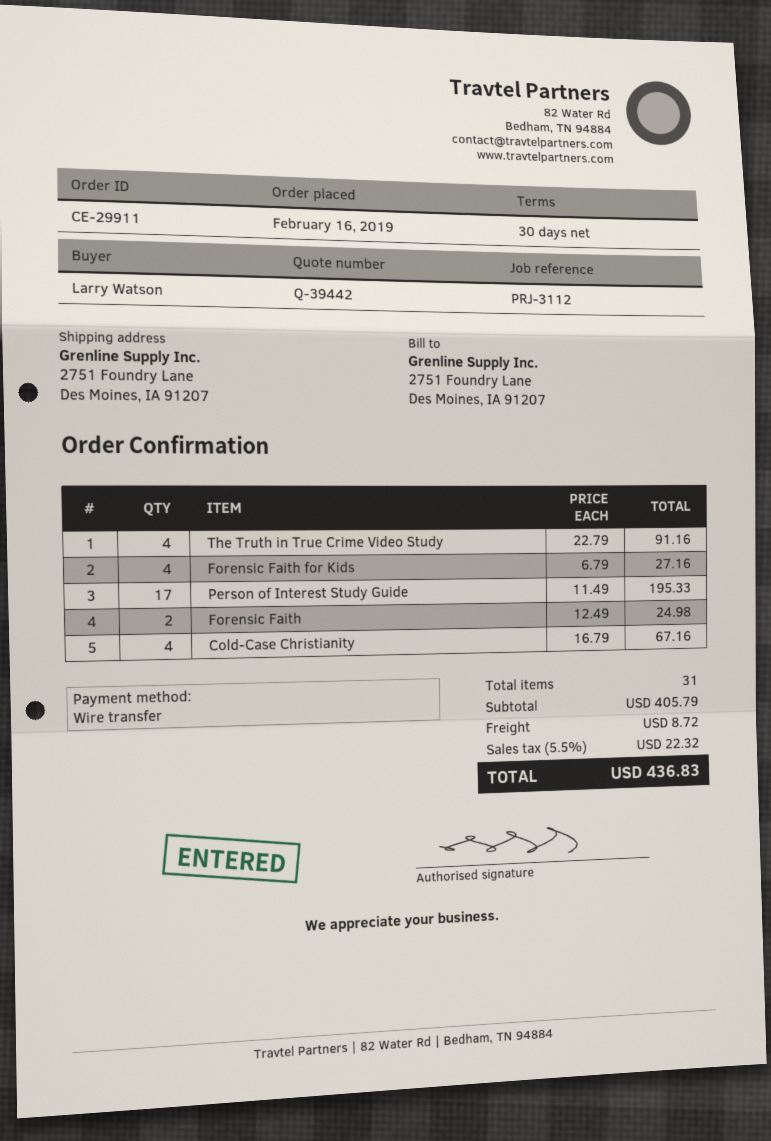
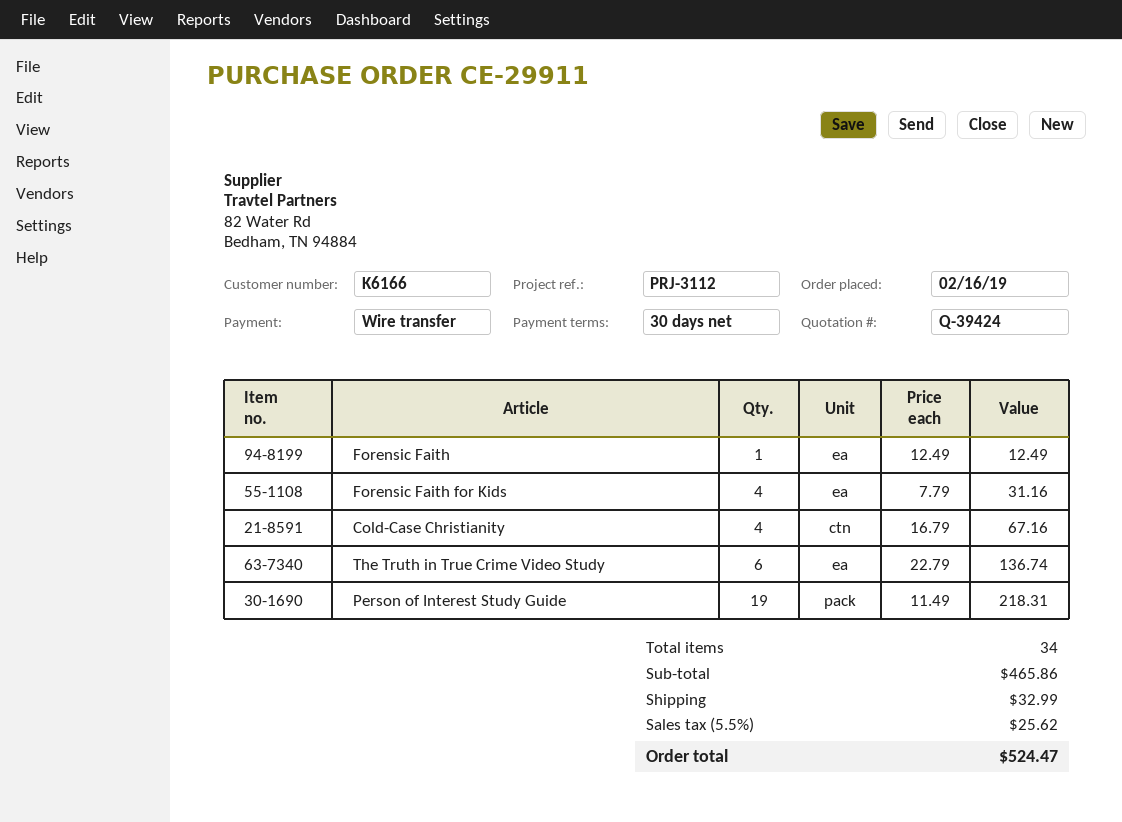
quote number: Q-39442 -> Q-39424
The Truth in True Crime Video Study: 4 x 22.79 = 91.16 -> 6 x 22.79 = 136.74
Forensic Faith for Kids: 4 x 6.79 = 27.16 -> 4 x 7.79 = 31.16
Person of Interest Study Guide: 17 x 11.49 = 195.33 -> 19 x 11.49 = 218.31
Forensic Faith: 2 x 12.49 = 24.98 -> 1 x 12.49 = 12.49
total quantity: 31 -> 34
subtotal: 405.79 -> 465.86
shipping: 8.72 -> 32.99
tax: 5.5% = 22.32 -> 5.5% = 25.62
total: 436.83 -> 524.47

